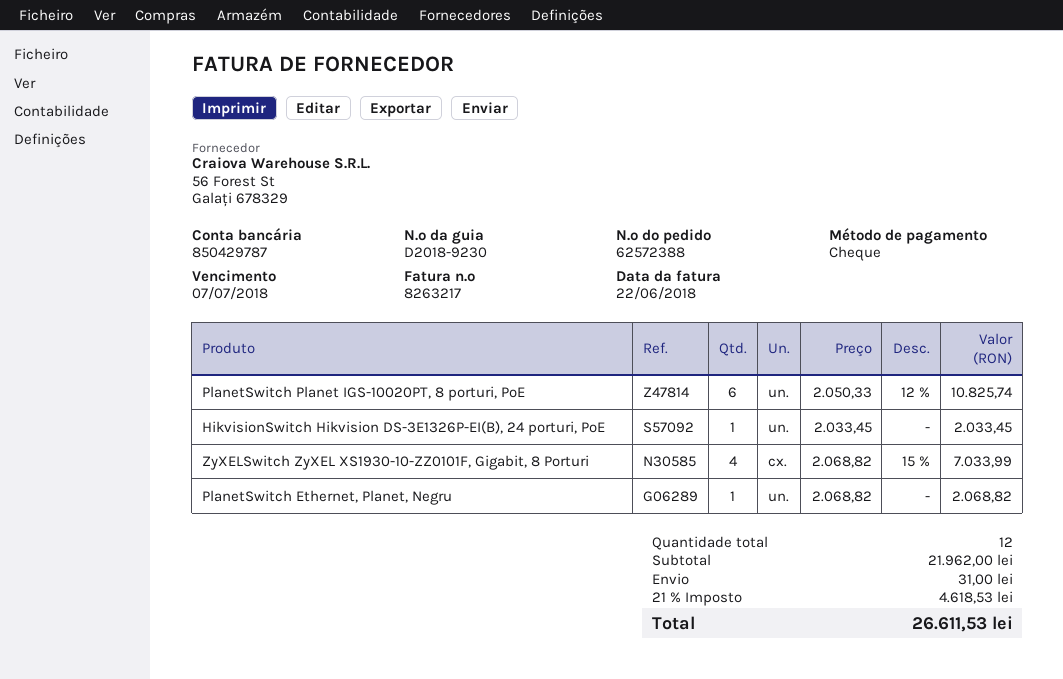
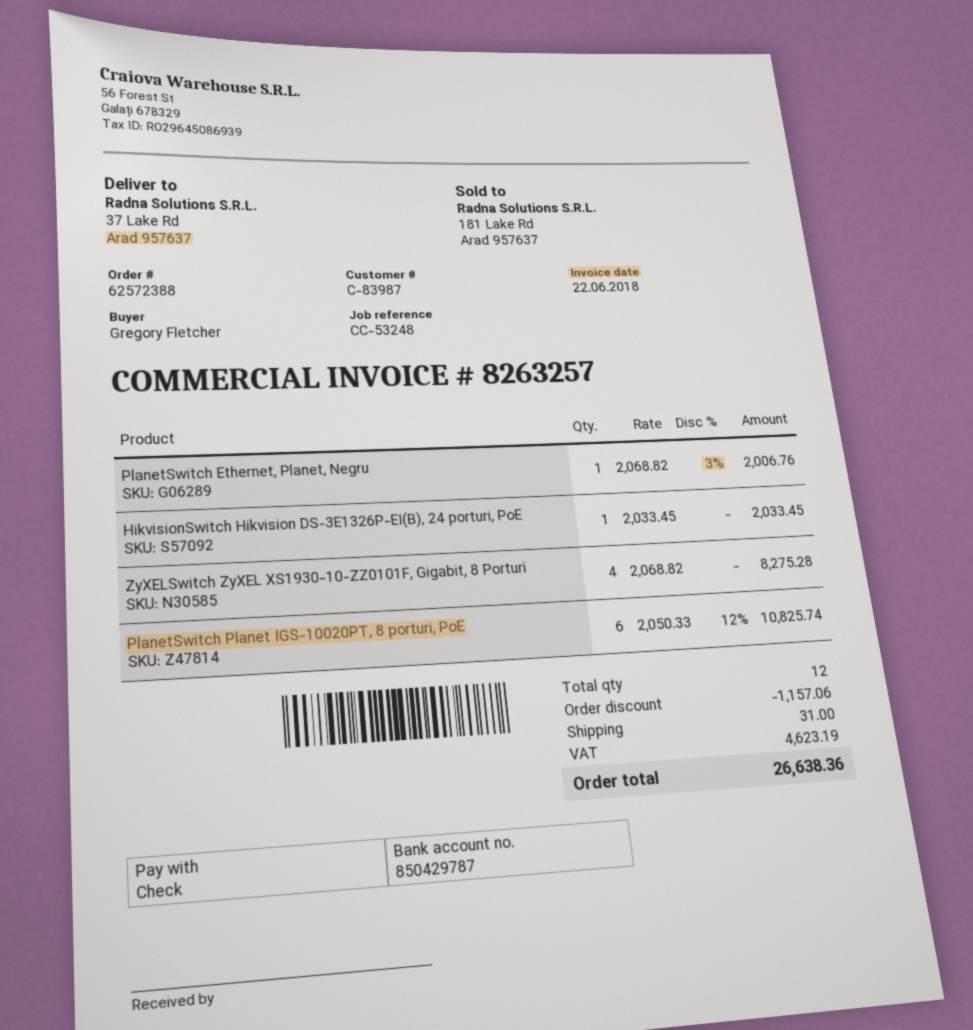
invoice number: 8263217 -> 8263257
ZyXELSwitch ZyXEL XS1930-10-ZZ0101F, Gigabit, 8 Porturi: 4 x 2068.82 - 15% = 7033.99 -> 4 x 2068.82 = 8275.28
PlanetSwitch Ethernet, Planet, Negru: 1 x 2068.82 = 2068.82 -> 1 x 2068.82 - 3% = 2006.76
discount: none -> 1157.06
tax: 4618.53 -> 4623.19
total: 26611.53 -> 26638.36

